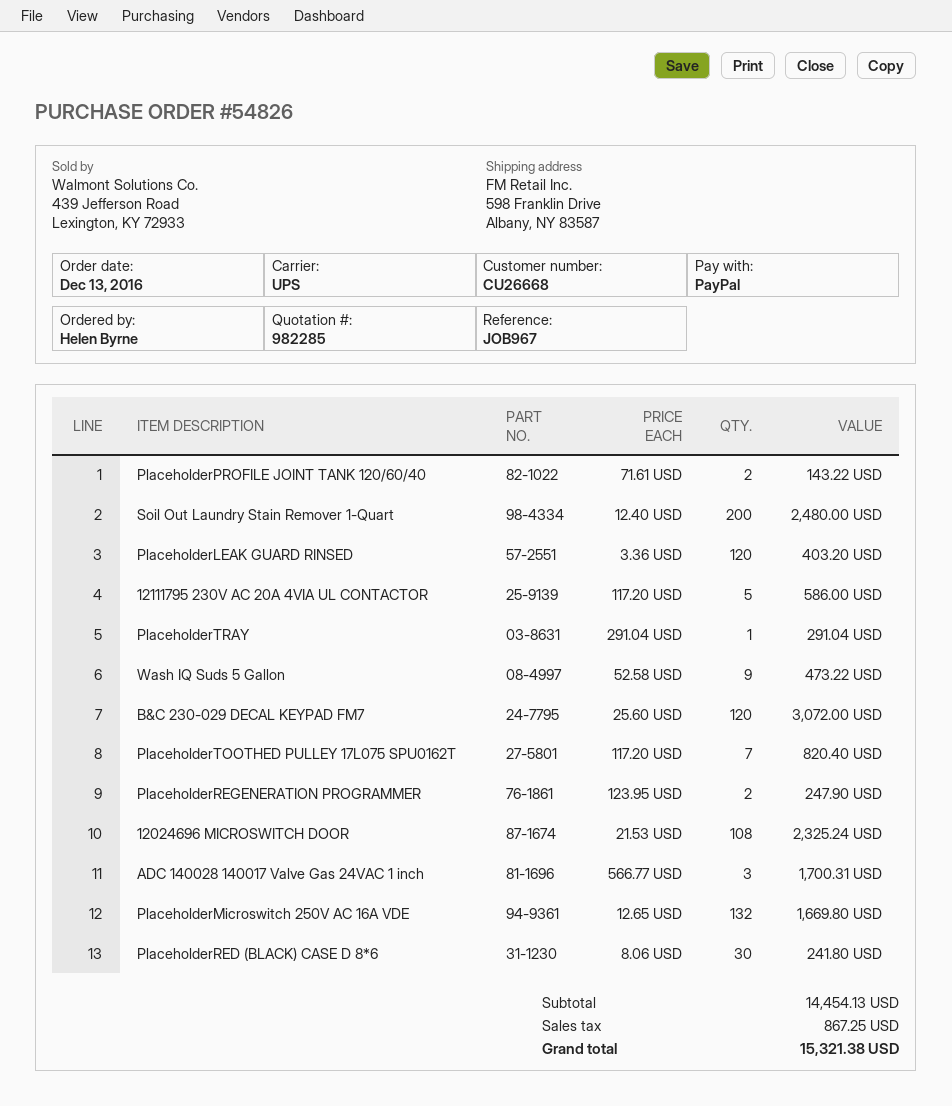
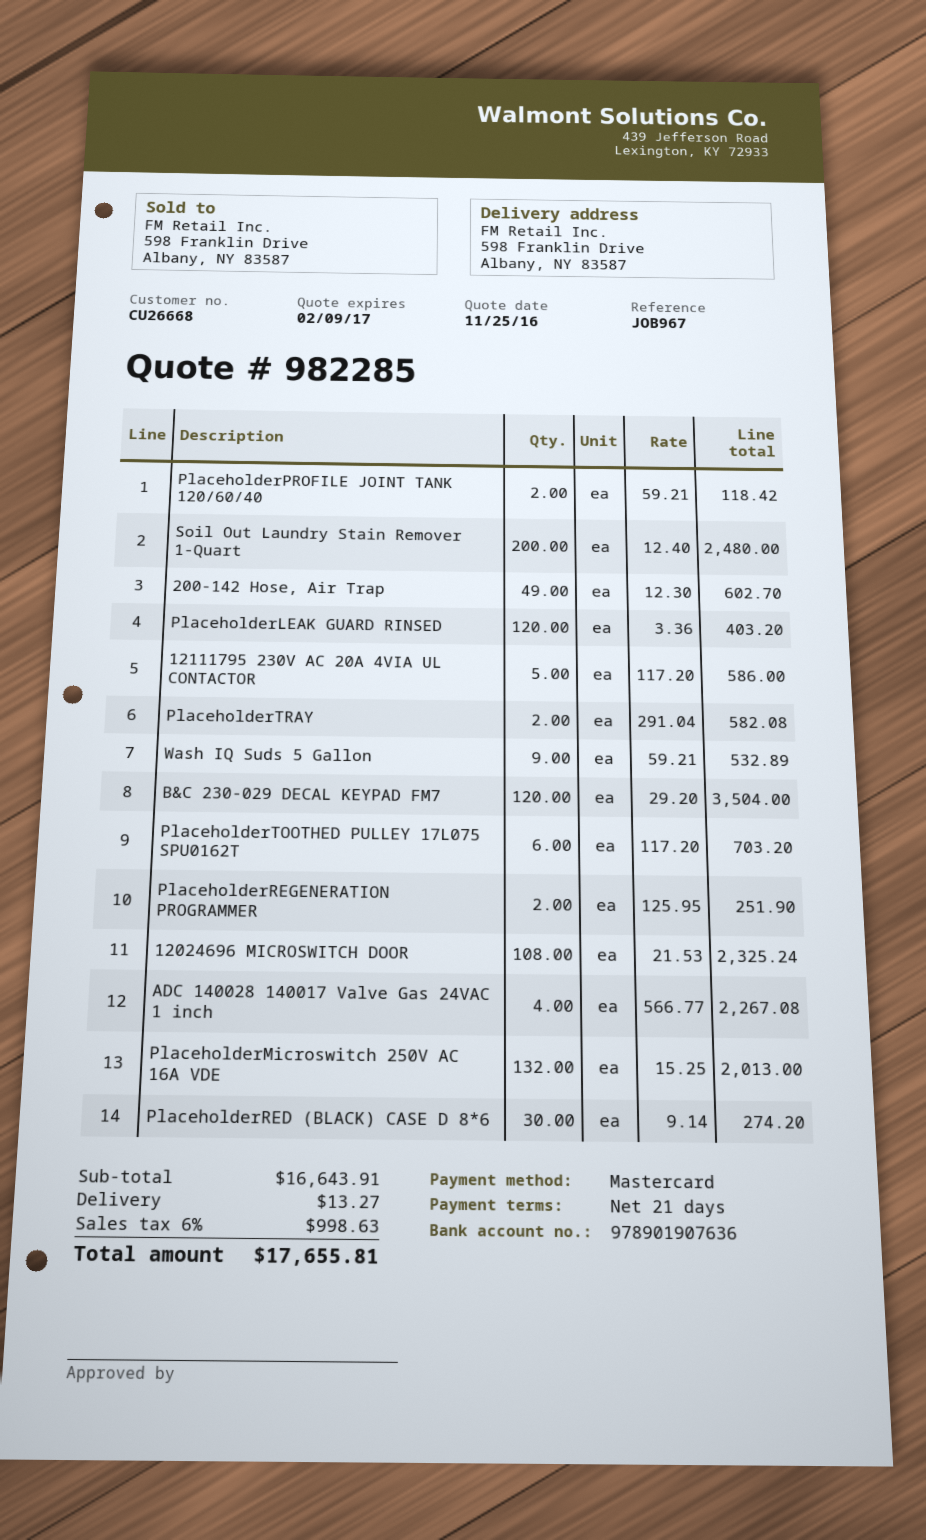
payment method: PayPal -> Mastercard
PlaceholderPROFILE JOINT TANK 120/60/40: 2 x 71.61 = 143.22 -> 2 x 59.21 = 118.42
PlaceholderTRAY: 1 x 291.04 = 291.04 -> 2 x 291.04 = 582.08
Wash IQ Suds 5 Gallon: 9 x 52.58 = 473.22 -> 9 x 59.21 = 532.89
B&C 230-029 DECAL KEYPAD FM7: 120 x 25.60 = 3072.00 -> 120 x 29.20 = 3504.00
PlaceholderTOOTHED PULLEY 17L075 SPU0162T: 7 x 117.20 = 820.40 -> 6 x 117.20 = 703.20
PlaceholderREGENERATION PROGRAMMER: 2 x 123.95 = 247.90 -> 2 x 125.95 = 251.90
ADC 140028 140017 Valve Gas 24VAC 1 inch: 3 x 566.77 = 1700.31 -> 4 x 566.77 = 2267.08
PlaceholderMicroswitch 250V AC 16A VDE: 132 x 12.65 = 1669.80 -> 132 x 15.25 = 2013.00
PlaceholderRED (BLACK) CASE D 8*6: 30 x 8.06 = 241.80 -> 30 x 9.14 = 274.20
200-142 Hose, Air Trap: none -> 49 x 12.30 = 602.70
subtotal: 14454.13 -> 16643.91
shipping: none -> 13.27
tax: 867.25 -> 998.63
total: 15321.38 -> 17655.81

